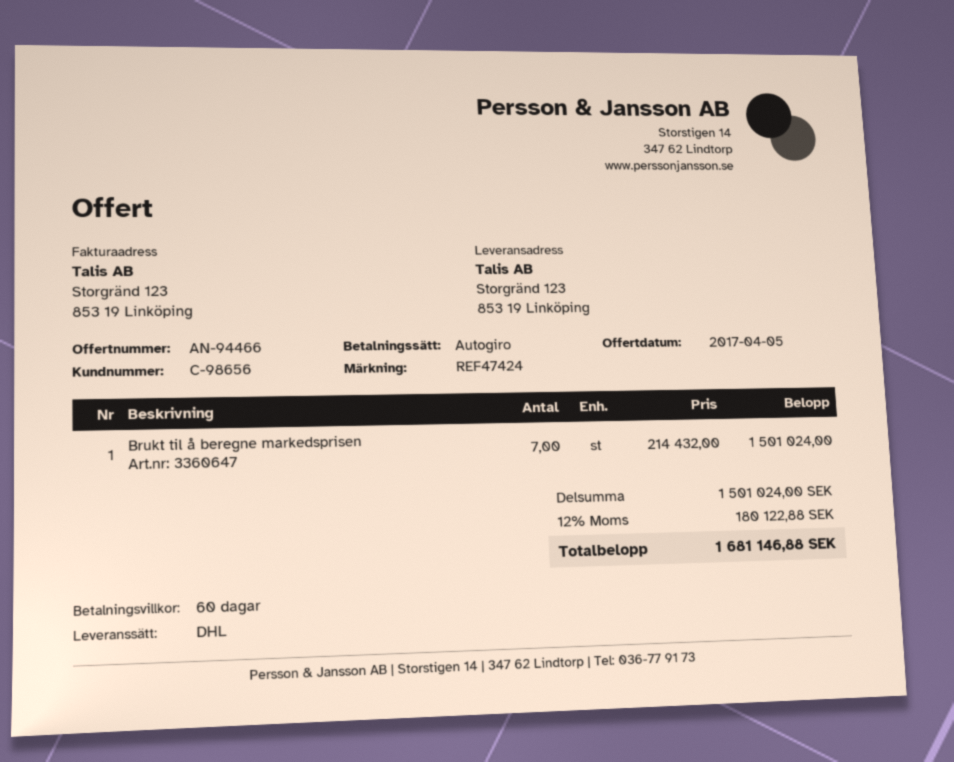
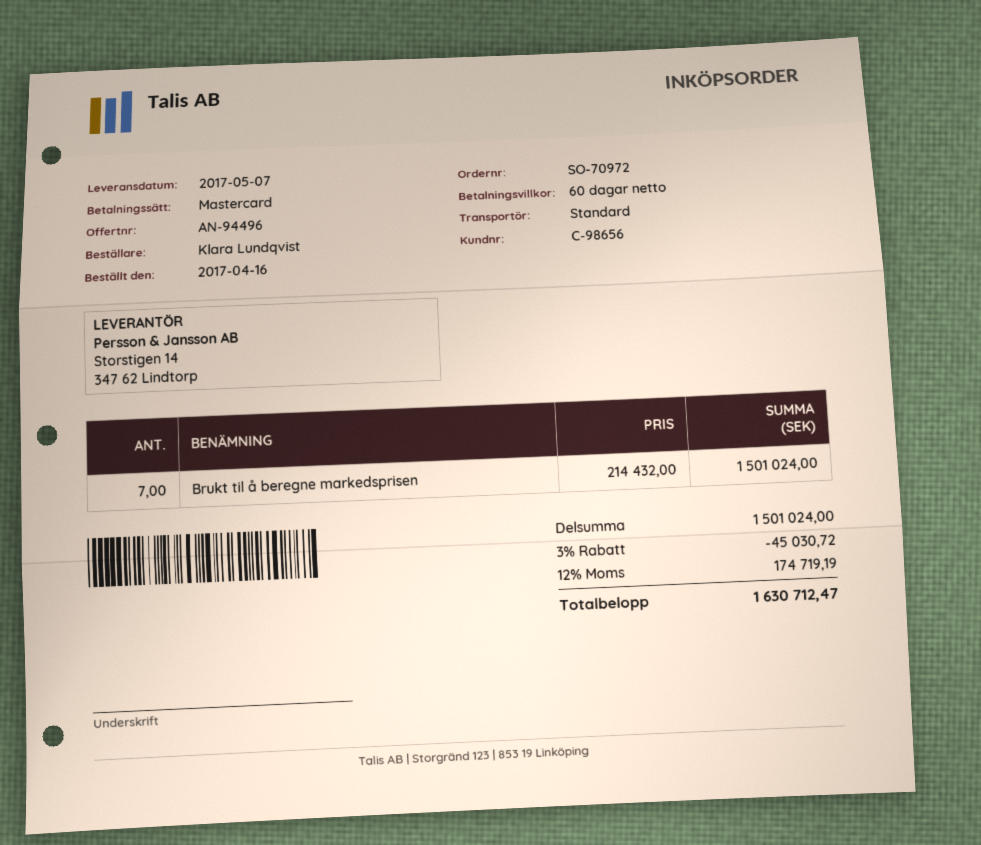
quote number: AN-94466 -> AN-94496
payment method: direct debit -> Mastercard
shipping method: DHL -> standard
discount: none -> 3% = 45030.72
tax: 12% = 180122.88 -> 12% = 174719.19
total: 1681146.88 -> 1630712.47

